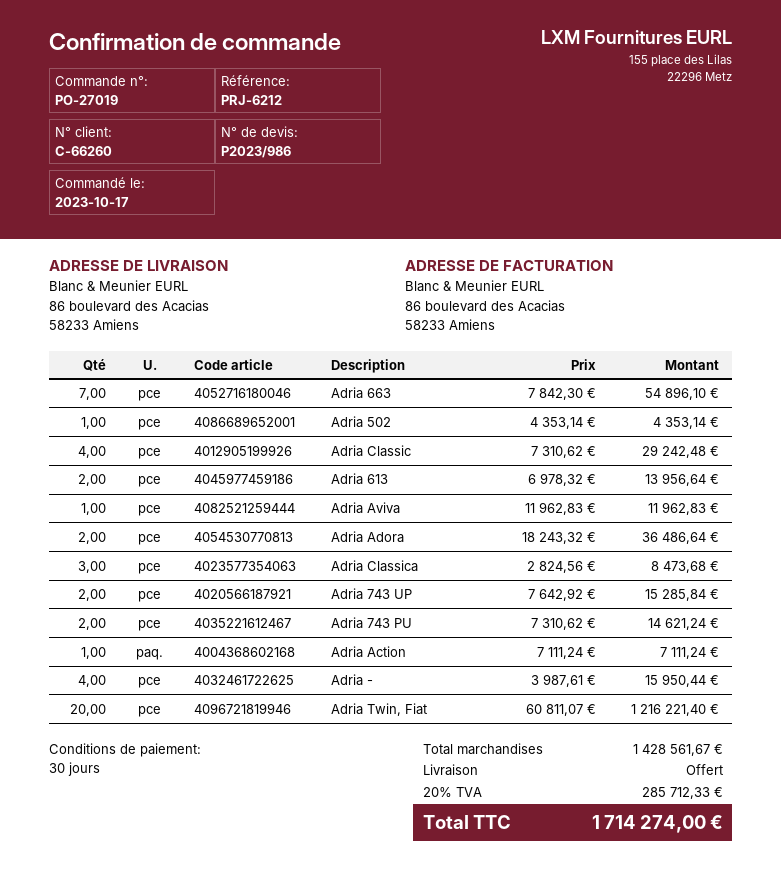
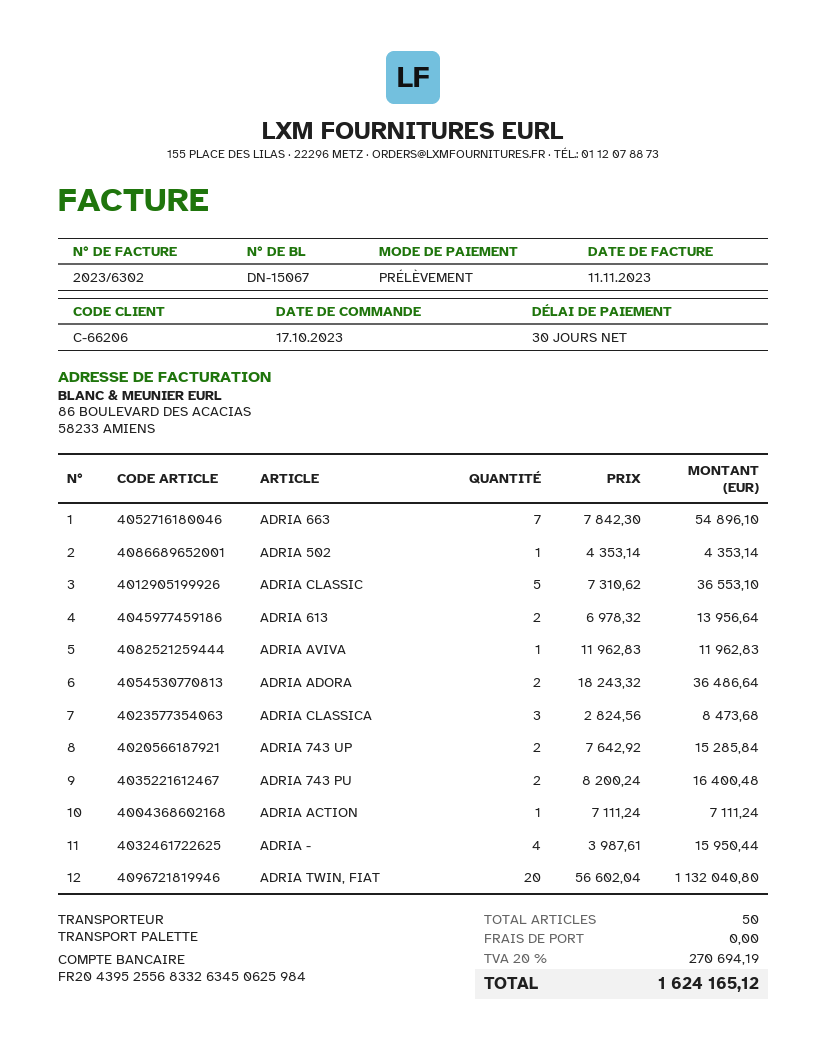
customer number: C-66260 -> C-66206
Adria Classic: 4 x 7310.62 = 29242.48 -> 5 x 7310.62 = 36553.10
Adria 743 PU: 2 x 7310.62 = 14621.24 -> 2 x 8200.24 = 16400.48
Adria Twin, Fiat: 20 x 60811.07 = 1216221.40 -> 20 x 56602.04 = 1132040.80
tax: 20% = 285712.33 -> 20% = 270694.19
total: 1714274.00 -> 1624165.12

